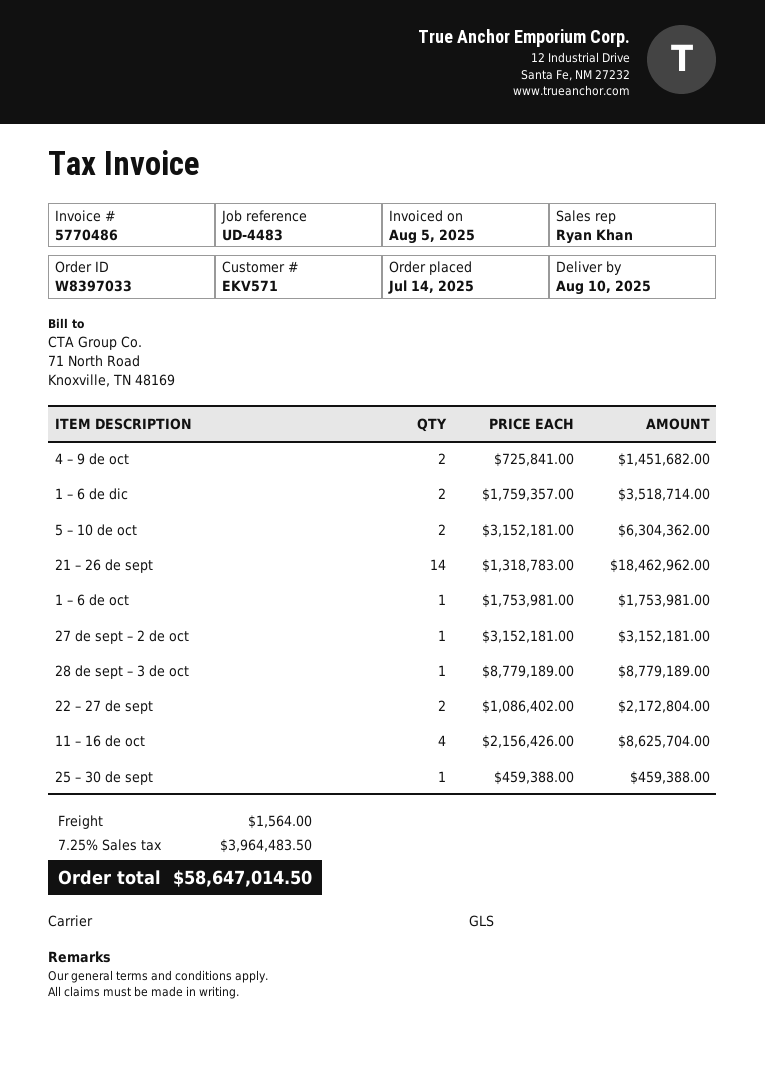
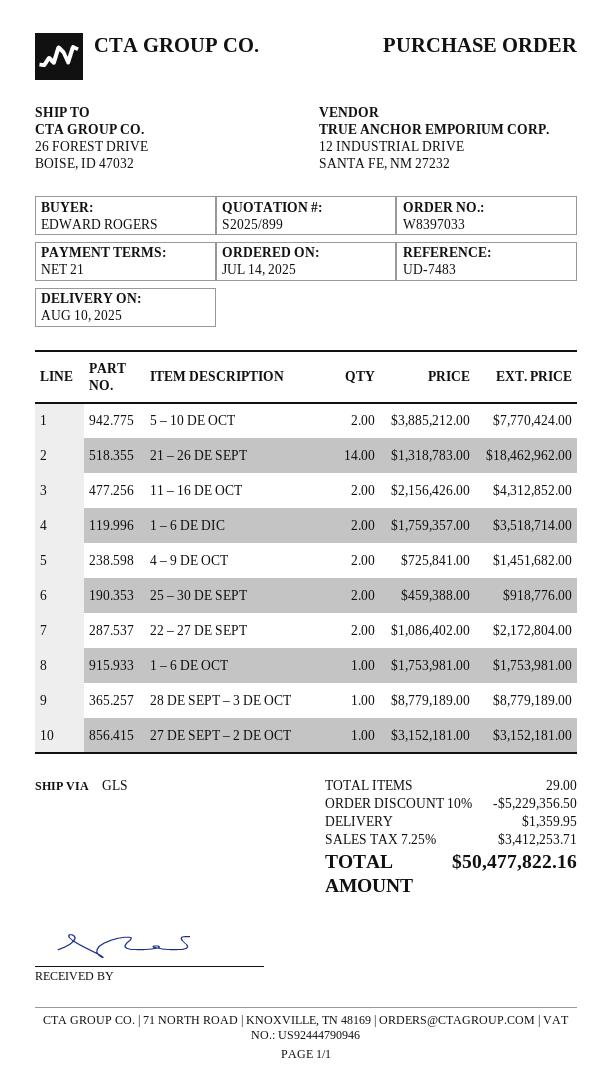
reference: UD-4483 -> UD-7483
5 – 10 de oct: 2 x 3152181.00 = 6304362.00 -> 2 x 3885212.00 = 7770424.00
11 – 16 de oct: 4 x 2156426.00 = 8625704.00 -> 2 x 2156426.00 = 4312852.00
25 – 30 de sept: 1 x 459388.00 = 459388.00 -> 2 x 459388.00 = 918776.00
discount: none -> 10% = 5229356.50
shipping: 1564.00 -> 1359.95
tax: 7.25% = 3964483.50 -> 7.25% = 3412253.71
total: 58647014.50 -> 50477822.16

